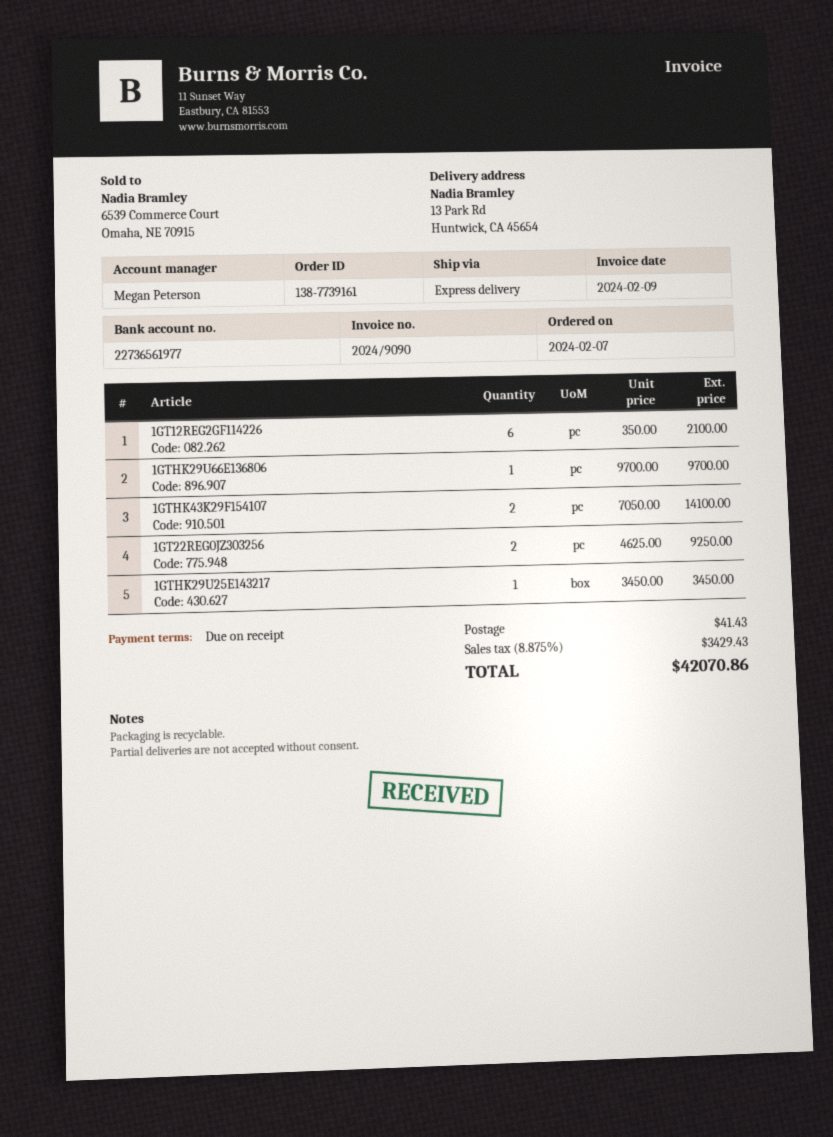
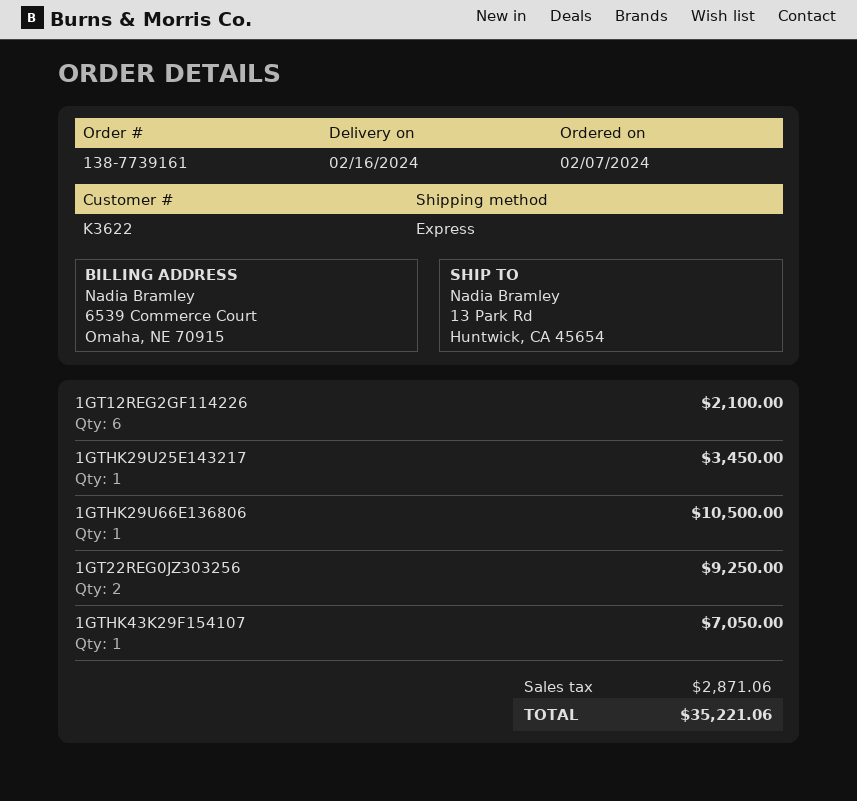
1GTHK29U66E136806: 1 for 9700.00 -> 1 for 10500.00
1GTHK43K29F154107: 2 for 14100.00 -> 1 for 7050.00
shipping: 41.43 -> none
tax: 3429.43 -> 2871.06
total: 42070.86 -> 35221.06

